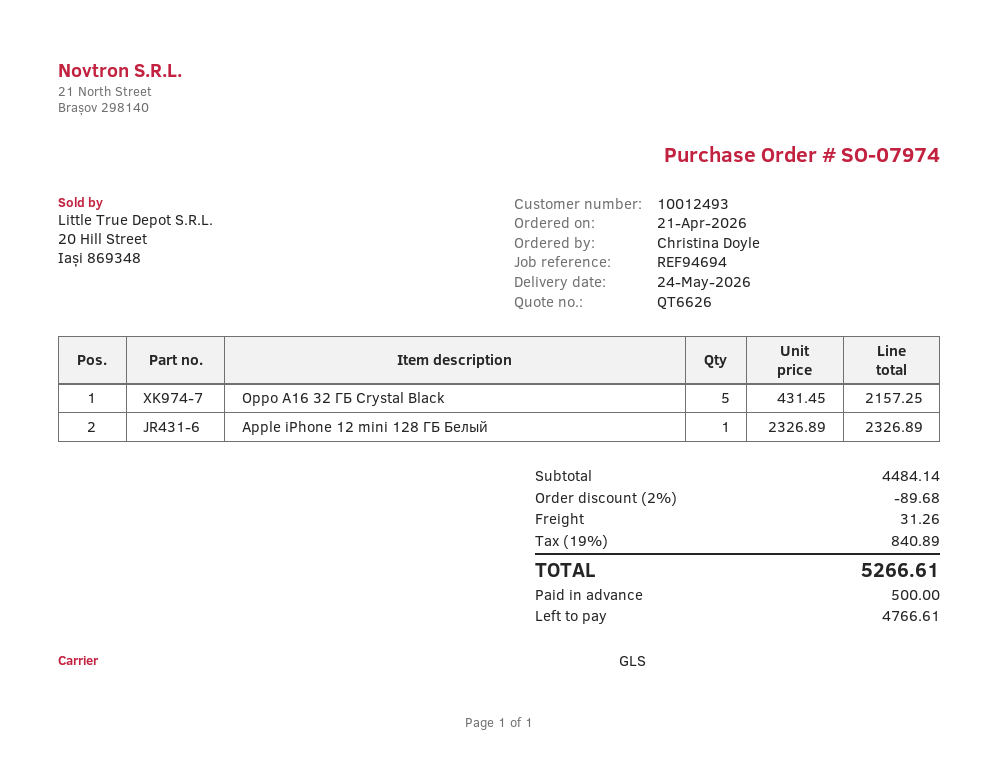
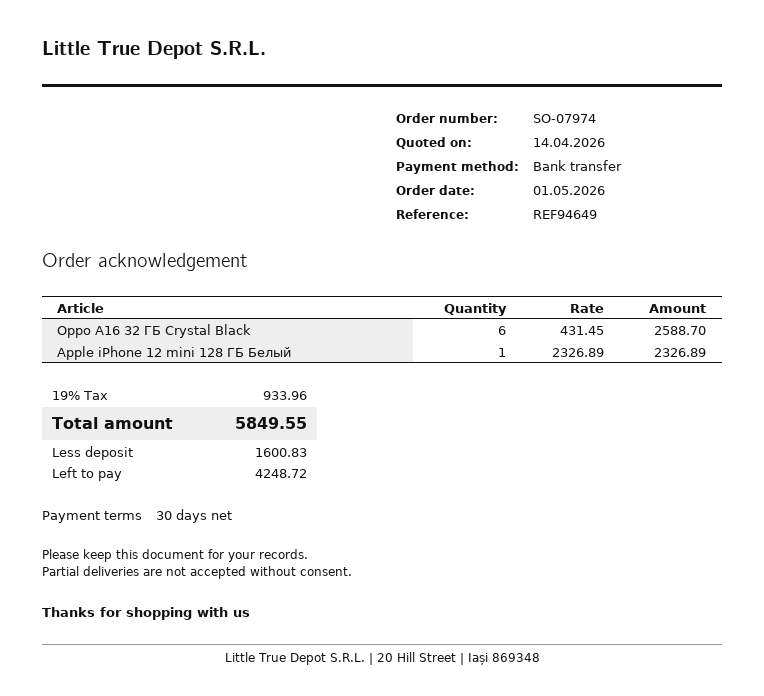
order date: 2026-04-21 -> 2026-05-01
reference: REF94694 -> REF94649
Oppo A16 32 ГБ Crystal Black: 5 x 431.45 = 2157.25 -> 6 x 431.45 = 2588.70
discount: 2% = 89.68 -> none
shipping: 31.26 -> none
tax: 19% = 840.89 -> 19% = 933.96
total: 5266.61 -> 5849.55
deposit: 500.00 -> 1600.83
balance: 4766.61 -> 4248.72

